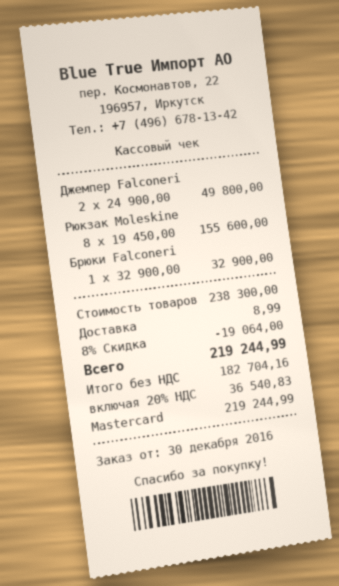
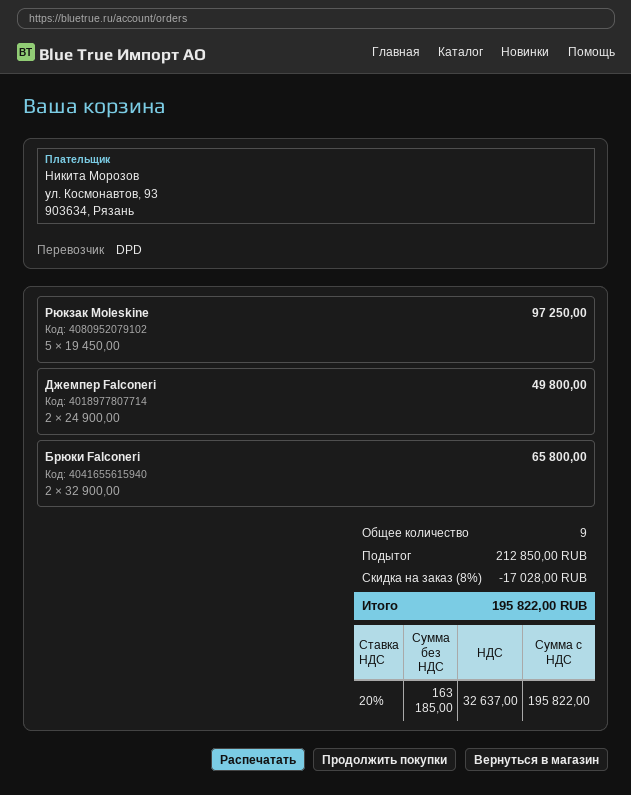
Рюкзак Moleskine: 8 x 19450.00 = 155600.00 -> 5 x 19450.00 = 97250.00
Брюки Falconeri: 1 x 32900.00 = 32900.00 -> 2 x 32900.00 = 65800.00
subtotal: 238300.00 -> 212850.00
discount: 8% = 19064.00 -> 8% = 17028.00
shipping: 8.99 -> none
net: 182704.16 -> 163185.00
tax: 20% = 36540.83 -> 20% = 32637.00
total: 219244.99 -> 195822.00

